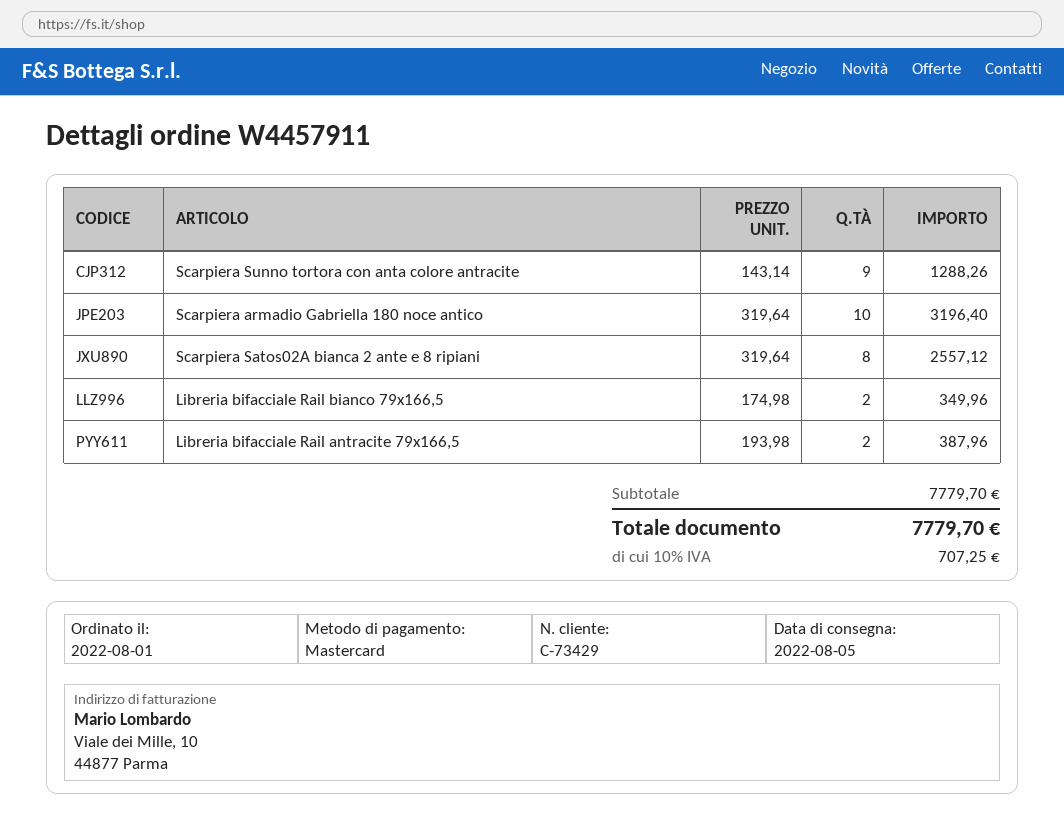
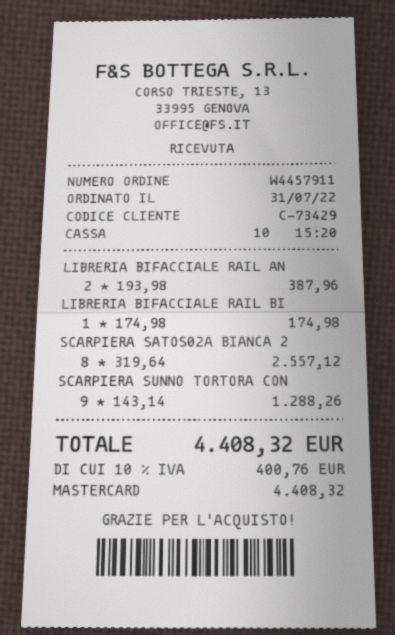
order date: 2022-08-01 -> 2022-07-31
Scarpiera armadio Gabriella 180 noce antico: 10 x 319.64 = 3196.40 -> none
Libreria bifacciale Rail bianco 79x166,5: 2 x 174.98 = 349.96 -> 1 x 174.98 = 174.98
tax: 10% = 707.25 -> 10% = 400.76
total: 7779.70 -> 4408.32

